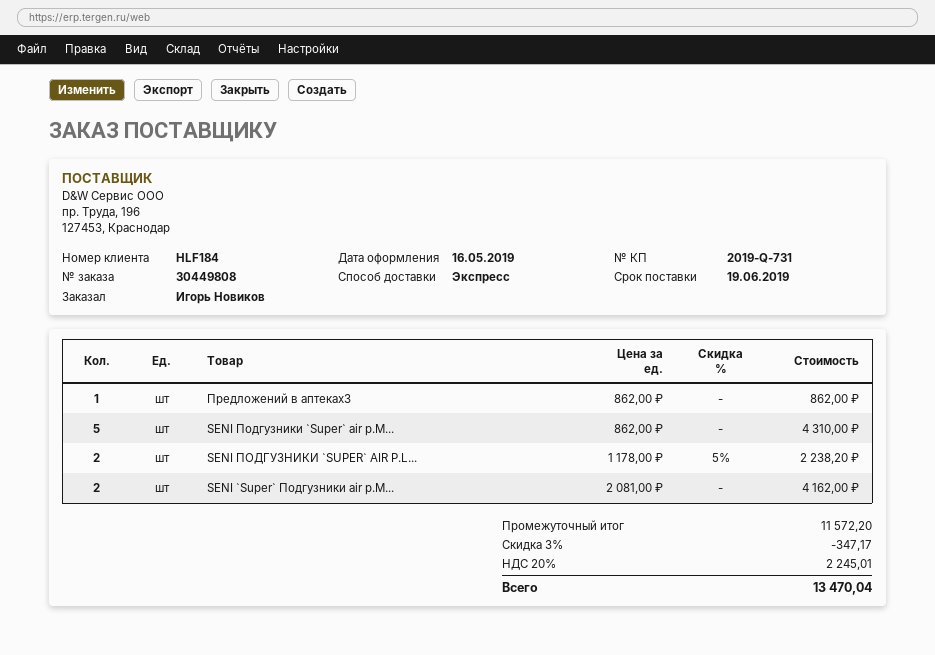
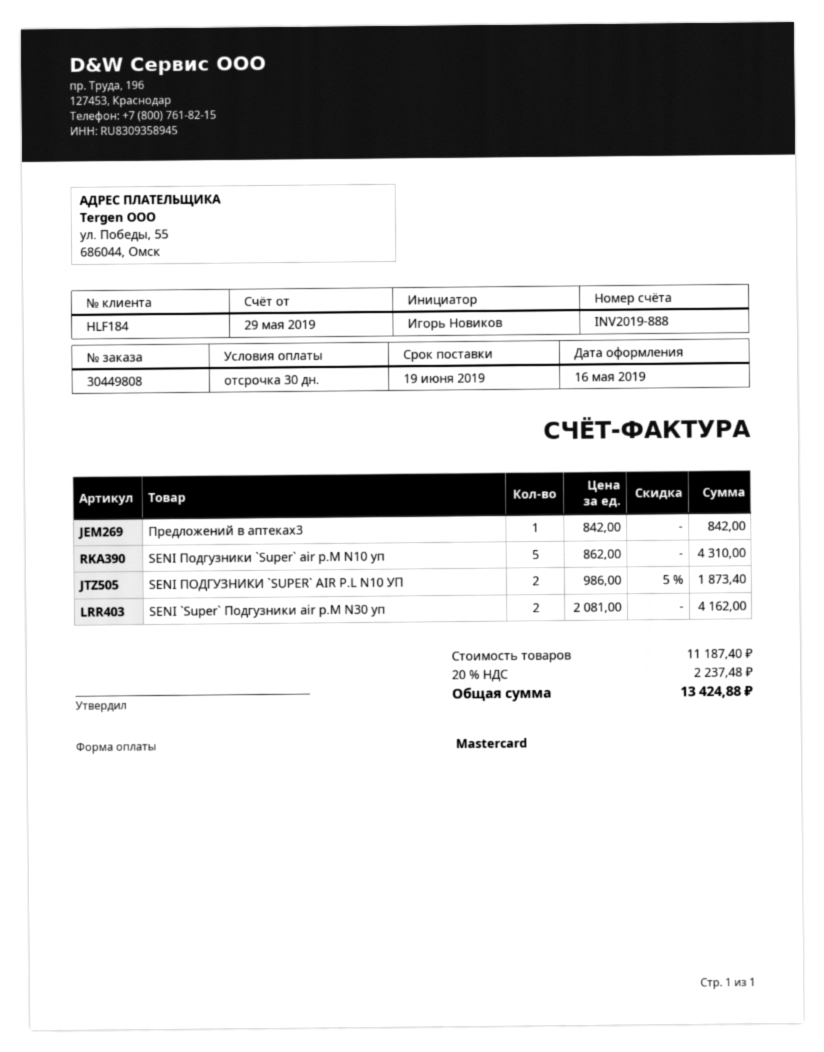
Предложений в аптеках3: 1 x 862.00 = 862.00 -> 1 x 842.00 = 842.00
SENI ПОДГУЗНИКИ `SUPER` AIR Р.L...: 2 x 1178.00 - 5% = 2238.20 -> 2 x 986.00 - 5% = 1873.40
subtotal: 11572.20 -> 11187.40
discount: 3% = 347.17 -> none
tax: 20% = 2245.01 -> 20% = 2237.48
total: 13470.04 -> 13424.88

